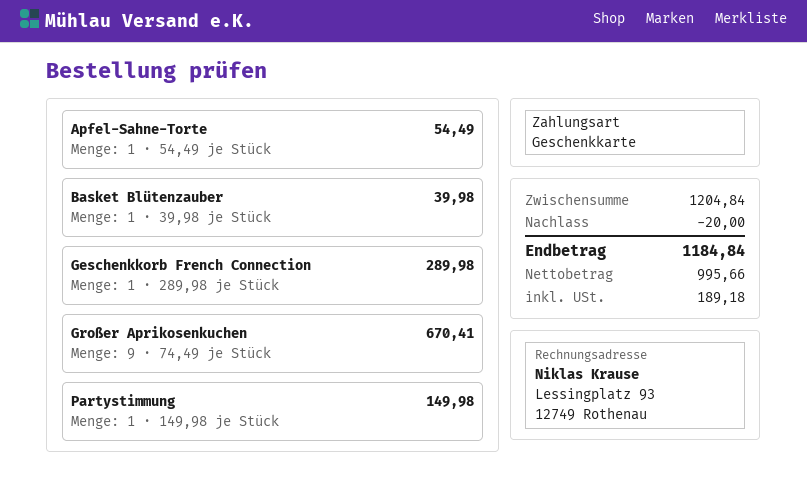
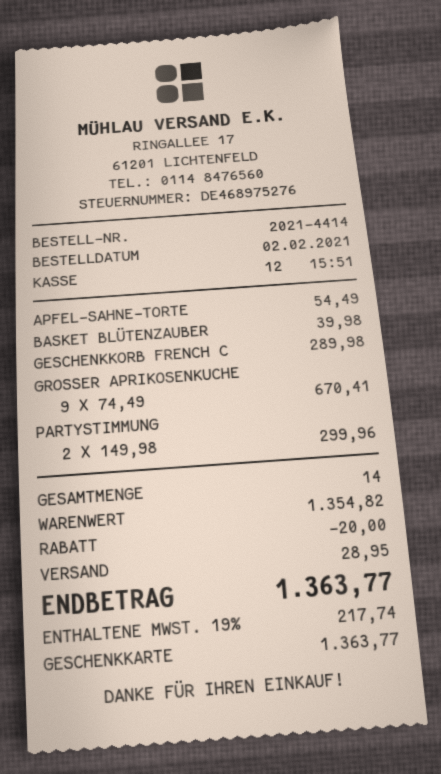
Partystimmung: 1 x 149.98 = 149.98 -> 2 x 149.98 = 299.96
subtotal: 1204.84 -> 1354.82
shipping: none -> 28.95
tax: 189.18 -> 217.74
total: 1184.84 -> 1363.77

